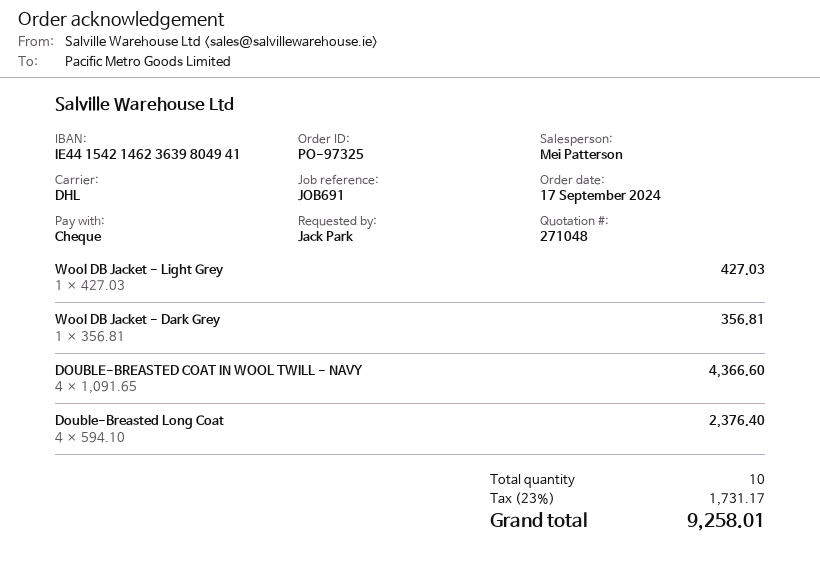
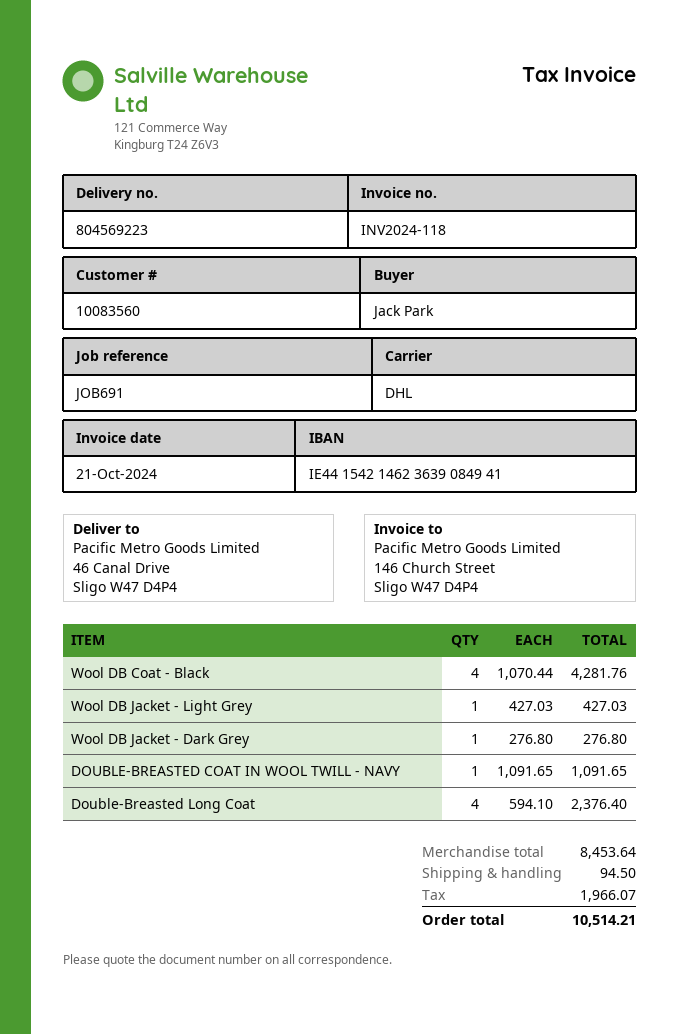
bank account: IE44154214623639804941 -> IE44154214623639084941
Wool DB Jacket - Dark Grey: 1 x 356.81 = 356.81 -> 1 x 276.80 = 276.80
DOUBLE-BREASTED COAT IN WOOL TWILL - NAVY: 4 x 1091.65 = 4366.60 -> 1 x 1091.65 = 1091.65
Wool DB Coat - Black: none -> 4 x 1070.44 = 4281.76
shipping: none -> 94.50
tax: 1731.17 -> 1966.07
total: 9258.01 -> 10514.21

